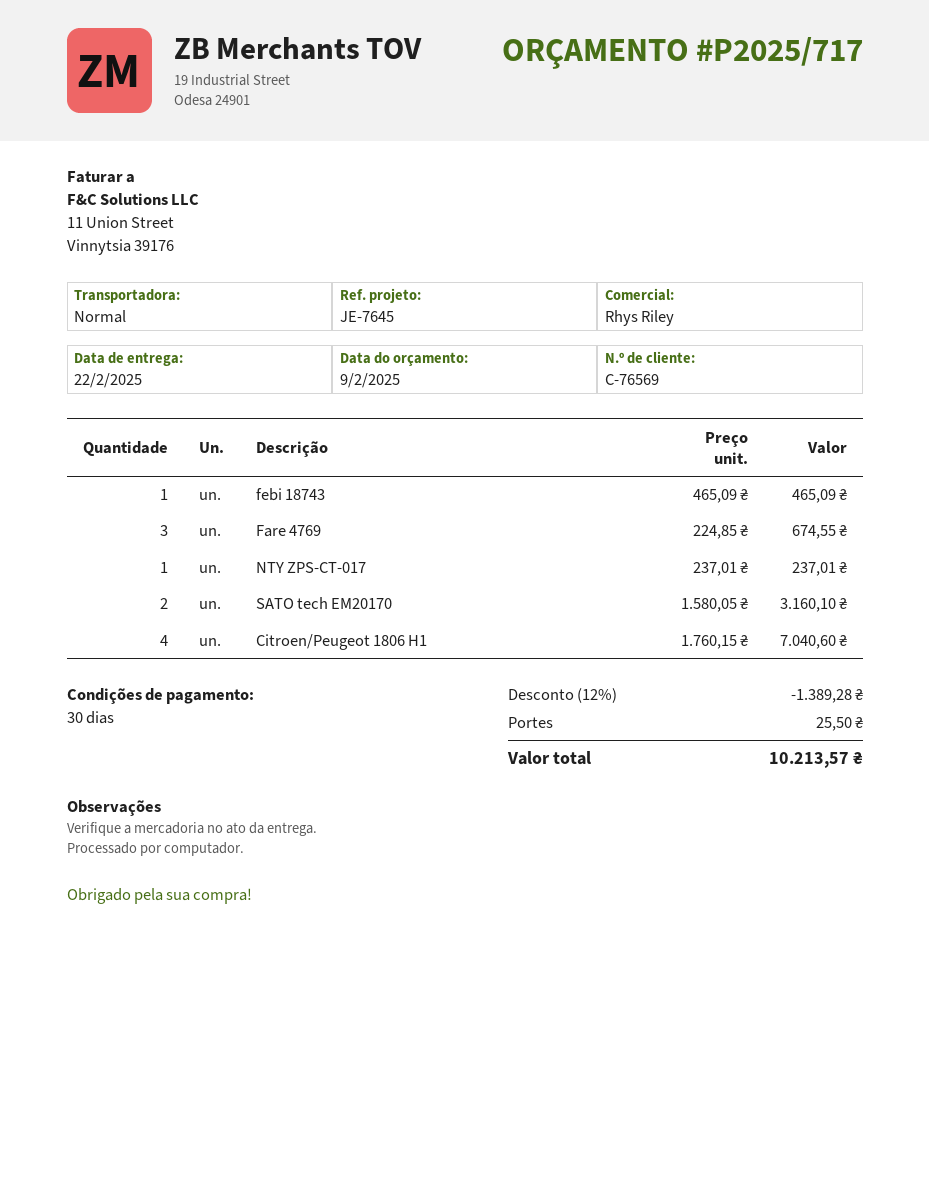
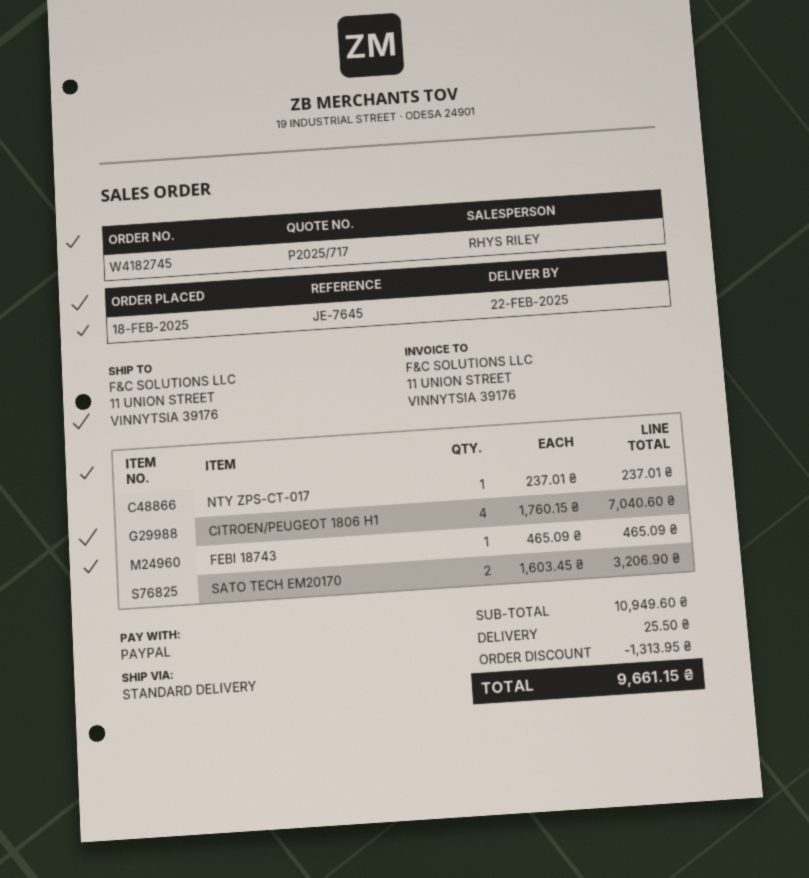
Fare 4769: 3 x 224.85 = 674.55 -> none
SATO tech EM20170: 2 x 1580.05 = 3160.10 -> 2 x 1603.45 = 3206.90
discount: 1389.28 -> 1313.95
total: 10213.57 -> 9661.15

